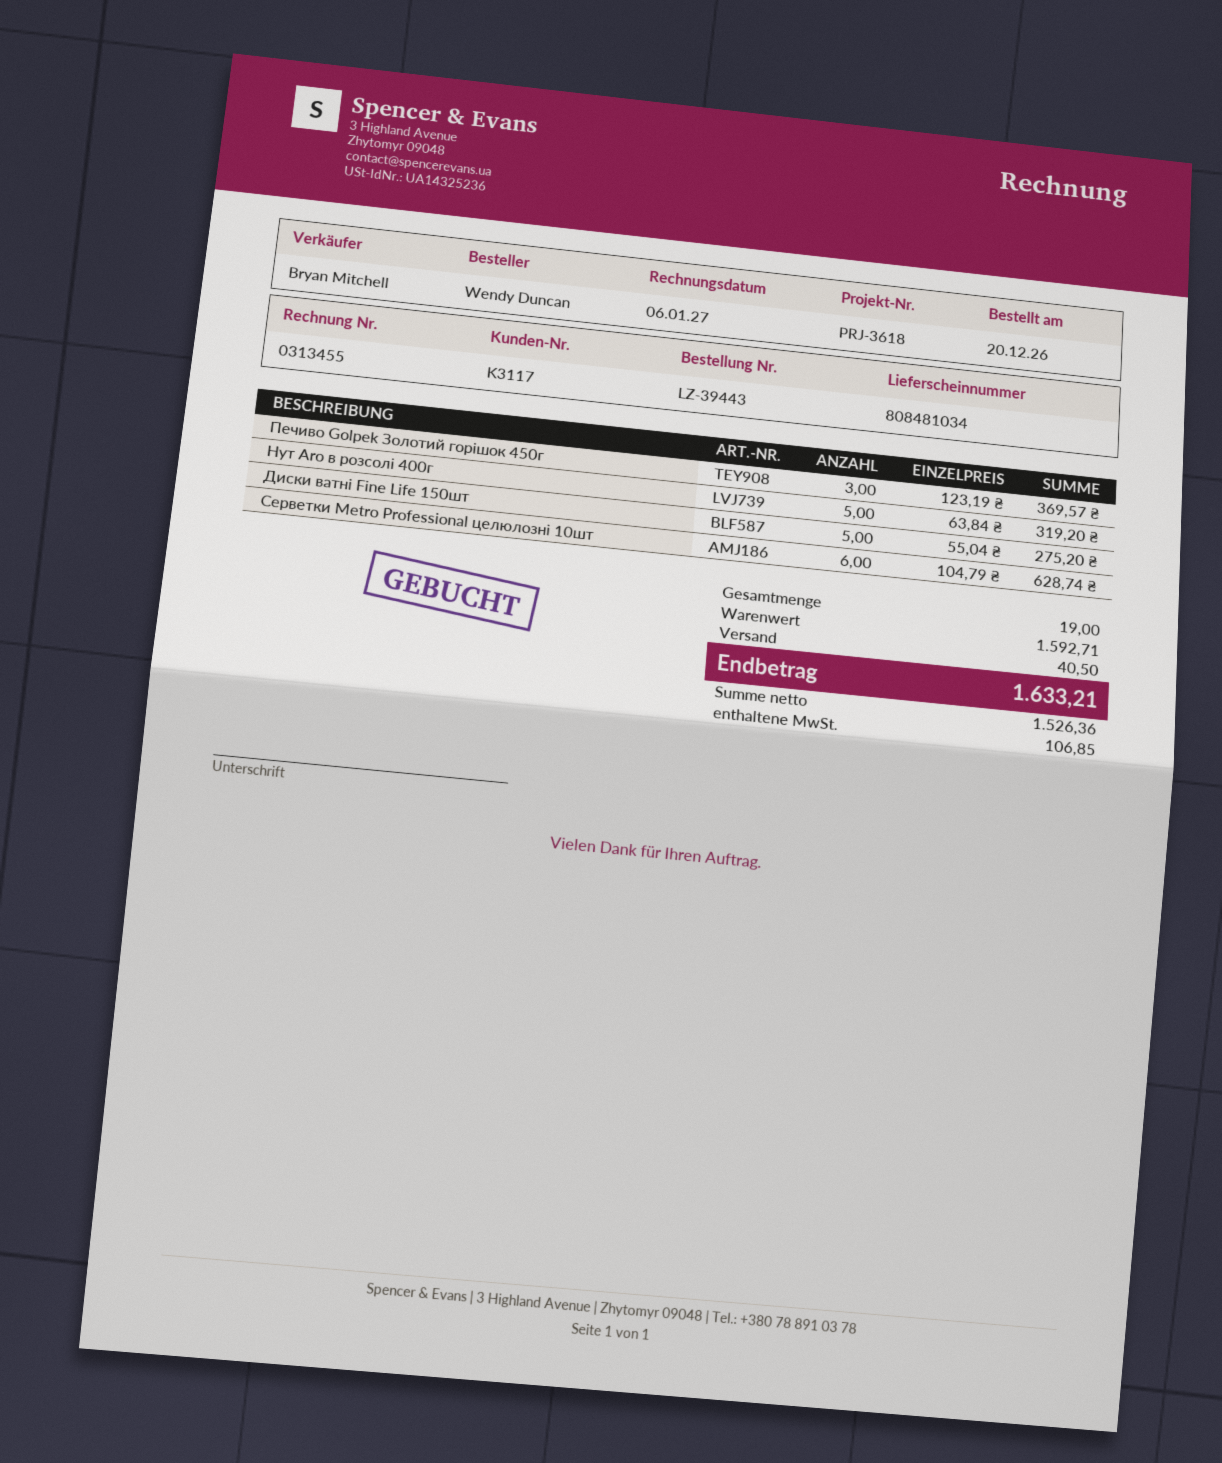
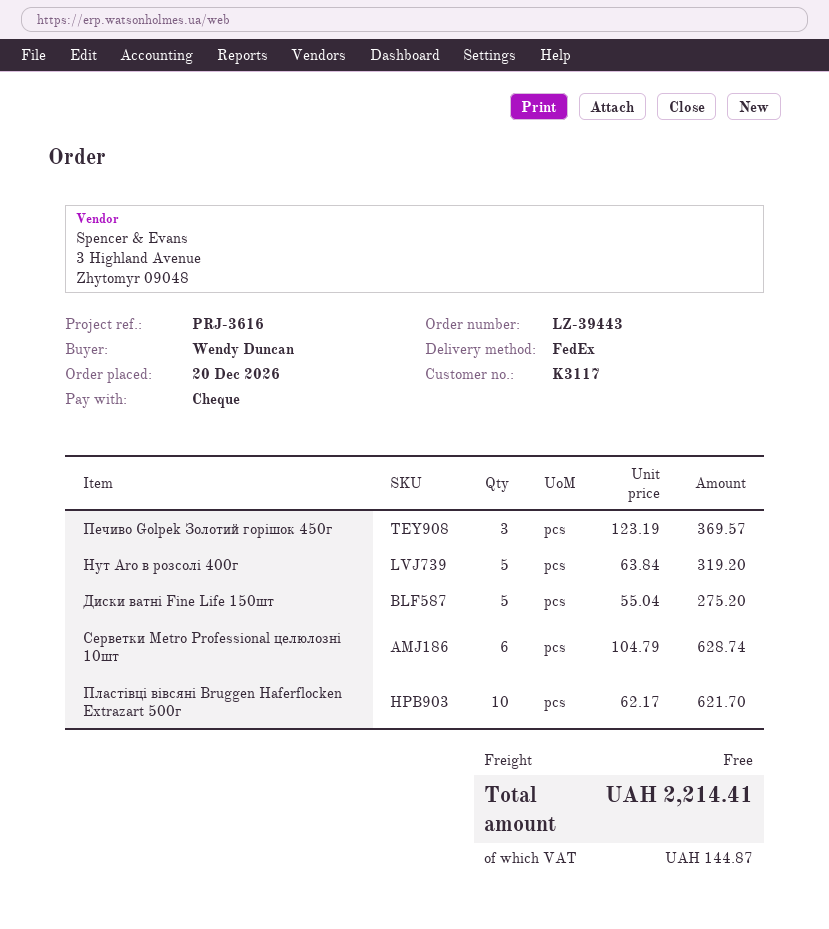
reference: PRJ-3618 -> PRJ-3616
Пластівці вівсяні Bruggen Haferflocken Extrazart 500г: none -> 10 x 62.17 = 621.70
shipping: 40.50 -> 0.00
tax: 106.85 -> 144.87
total: 1633.21 -> 2214.41

